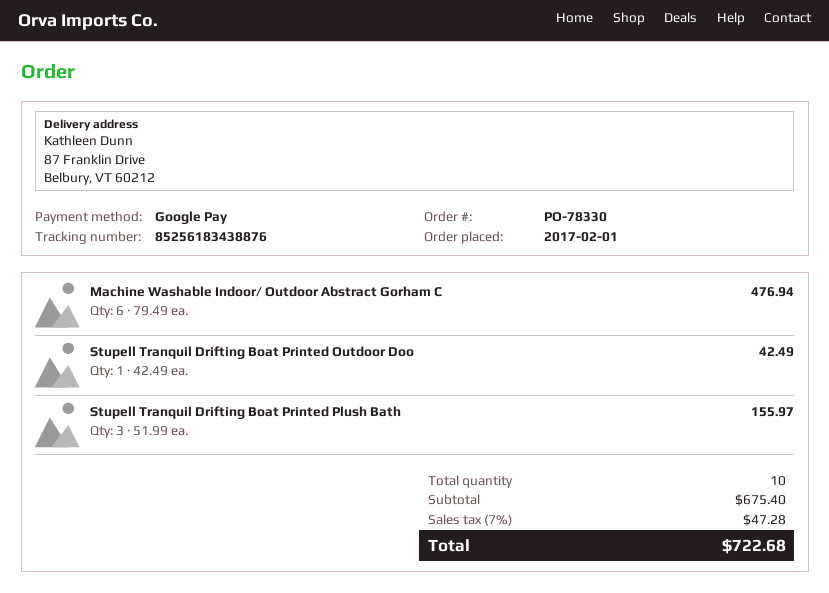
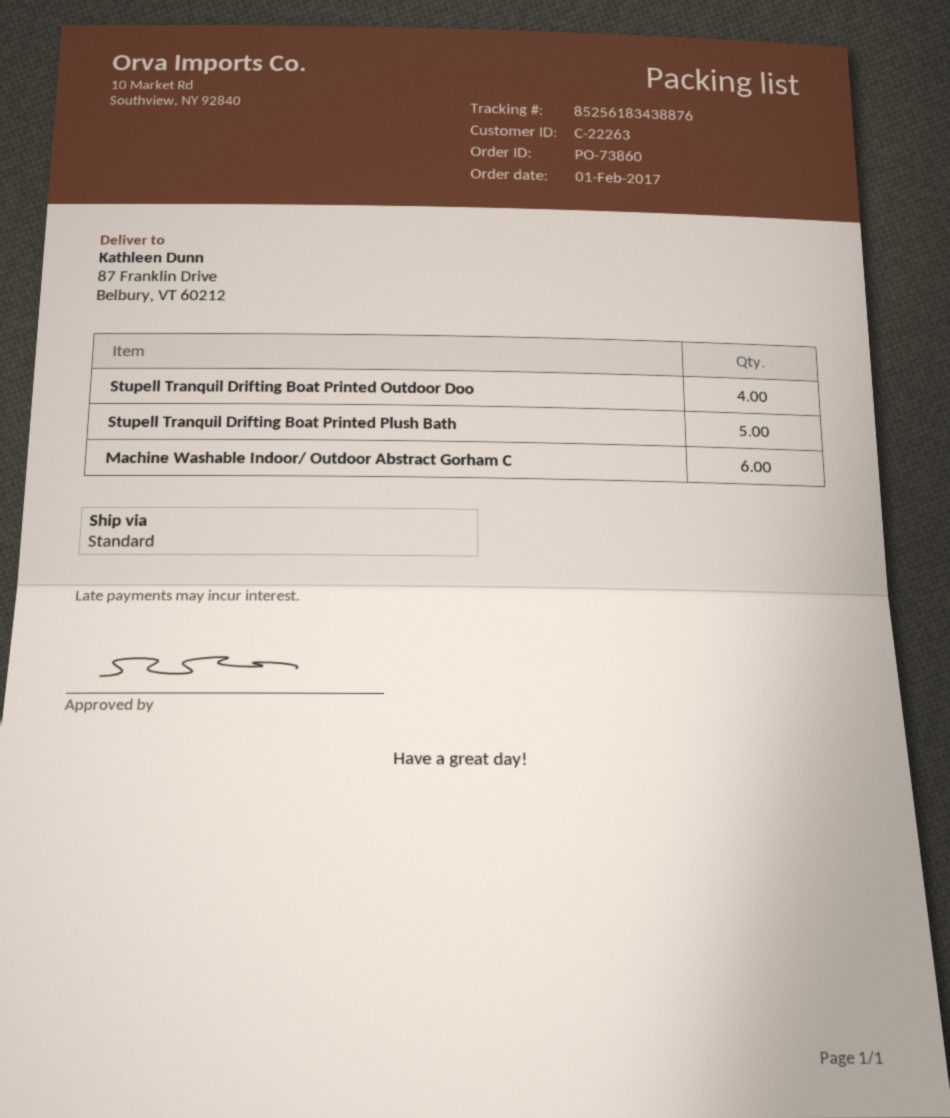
order number: PO-78330 -> PO-73860
Stupell Tranquil Drifting Boat Printed Outdoor Doo: 1 -> 4
Stupell Tranquil Drifting Boat Printed Plush Bath: 3 -> 5

